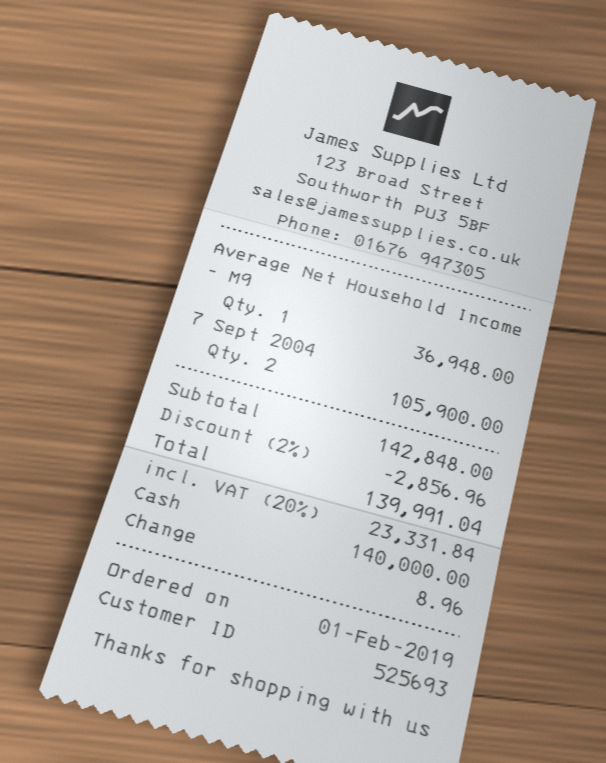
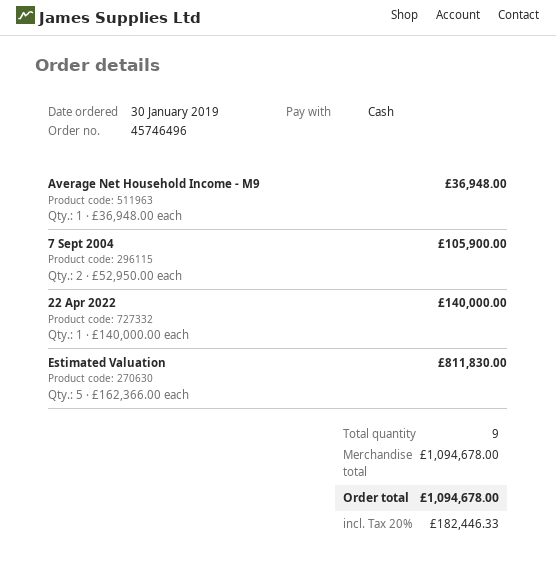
order date: 2019-02-01 -> 2019-01-30
22 Apr 2022: none -> 1 for 140000.00
Estimated Valuation: none -> 5 for 811830.00
subtotal: 142848.00 -> 1094678.00
discount: 2% = 2856.96 -> none
tax: 20% = 23331.84 -> 20% = 182446.33
total: 139991.04 -> 1094678.00

